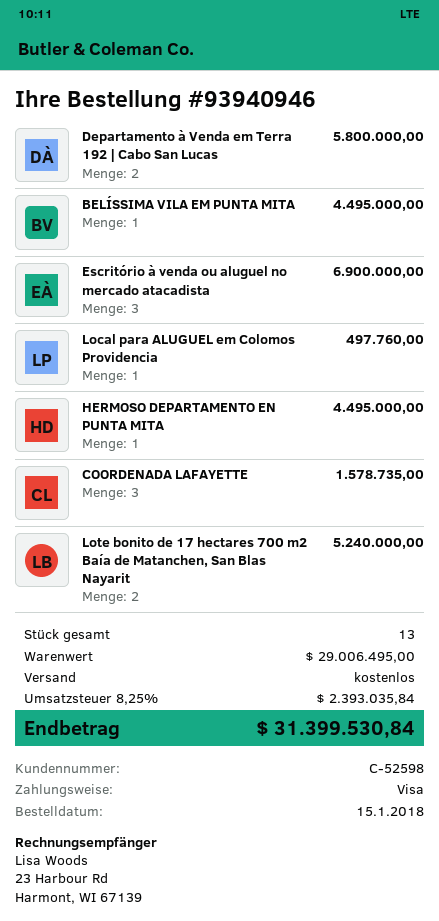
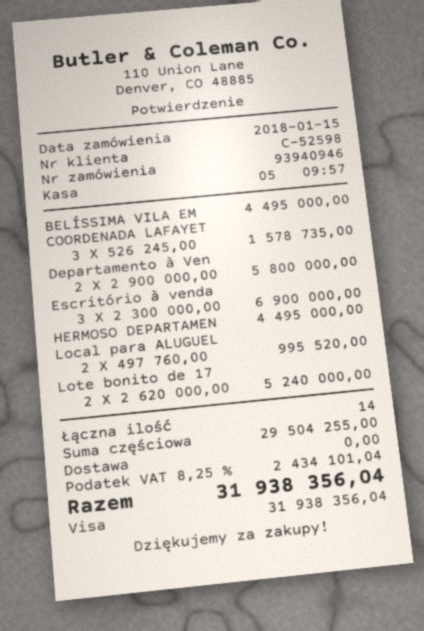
Local para ALUGUEL em Colomos Providencia: 1 for 497760.00 -> 2 for 995520.00
total quantity: 13 -> 14
subtotal: 29006495.00 -> 29504255.00
tax: 8.25% = 2393035.84 -> 8.25% = 2434101.04
total: 31399530.84 -> 31938356.04

